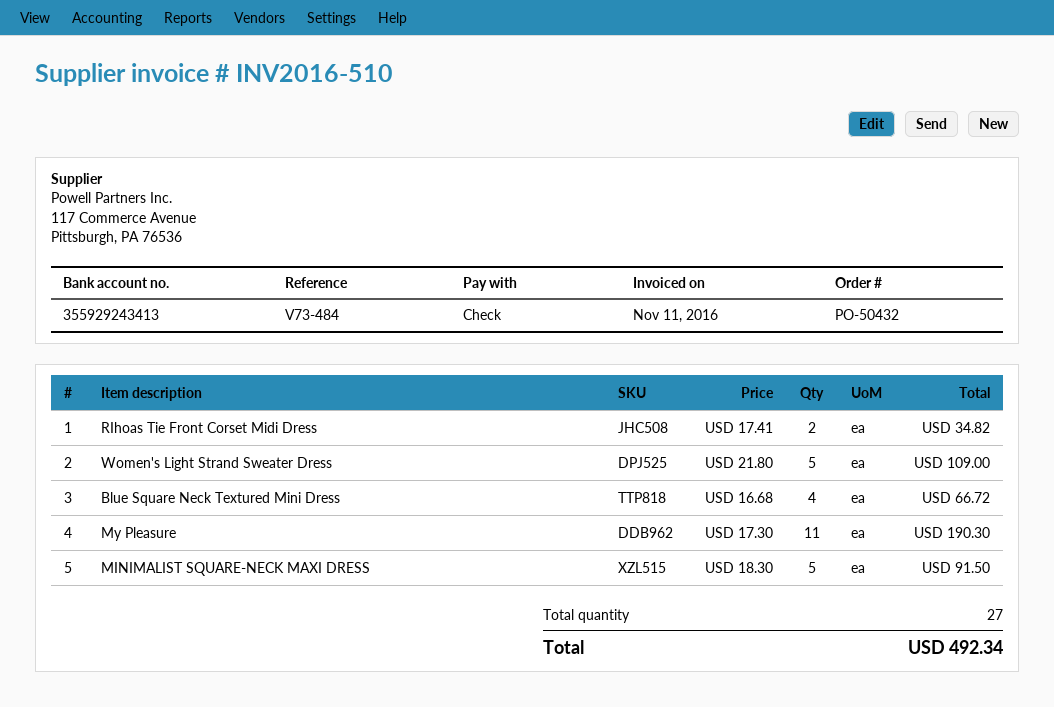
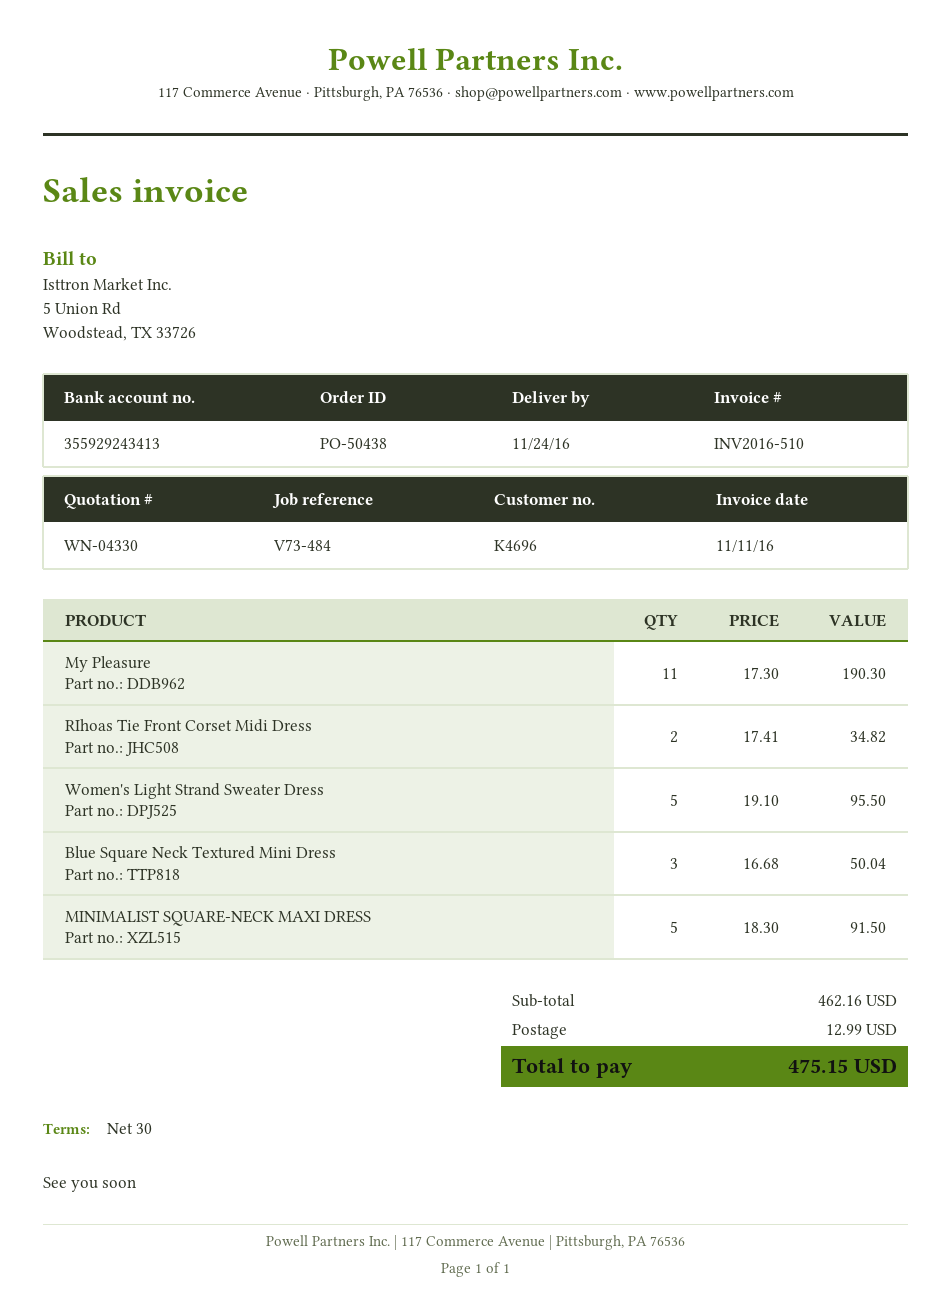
order number: PO-50432 -> PO-50438
Women's Light Strand Sweater Dress: 5 x 21.80 = 109.00 -> 5 x 19.10 = 95.50
Blue Square Neck Textured Mini Dress: 4 x 16.68 = 66.72 -> 3 x 16.68 = 50.04
shipping: none -> 12.99
total: 492.34 -> 475.15

